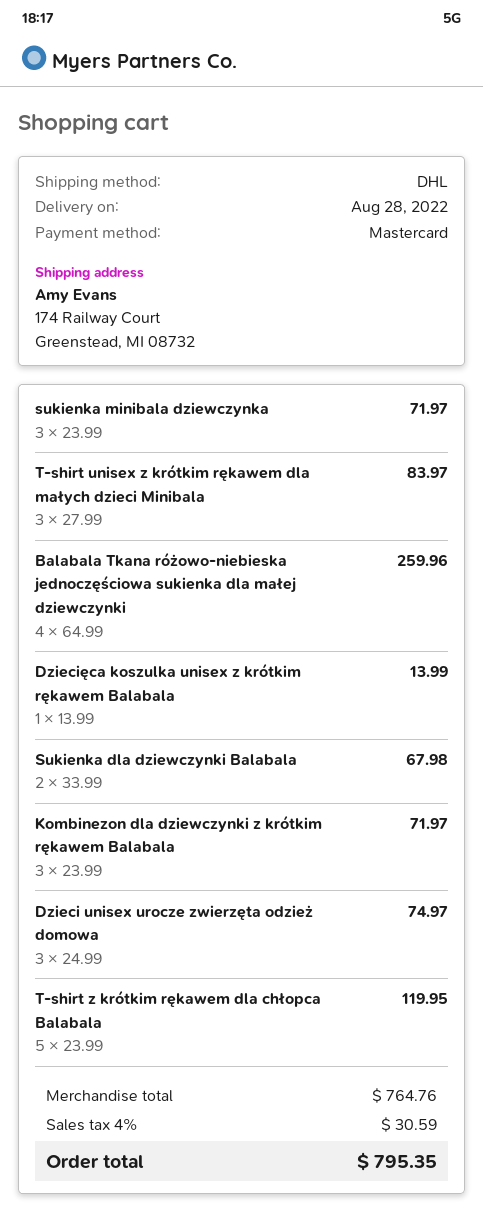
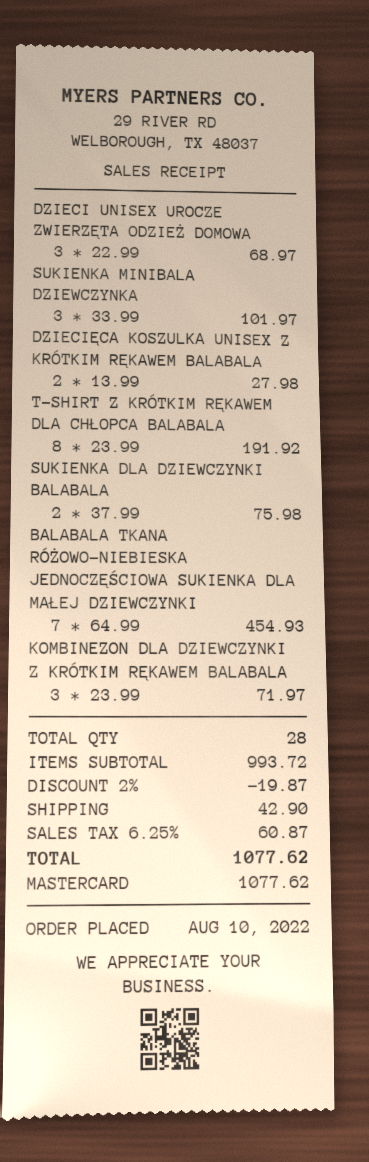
sukienka minibala dziewczynka: 3 x 23.99 = 71.97 -> 3 x 33.99 = 101.97
T-shirt unisex z krótkim rękawem dla małych dzieci Minibala: 3 x 27.99 = 83.97 -> none
Balabala Tkana różowo-niebieska jednoczęściowa sukienka dla małej dziewczynki: 4 x 64.99 = 259.96 -> 7 x 64.99 = 454.93
Dziecięca koszulka unisex z krótkim rękawem Balabala: 1 x 13.99 = 13.99 -> 2 x 13.99 = 27.98
Sukienka dla dziewczynki Balabala: 2 x 33.99 = 67.98 -> 2 x 37.99 = 75.98
Dzieci unisex urocze zwierzęta odzież domowa: 3 x 24.99 = 74.97 -> 3 x 22.99 = 68.97
T-shirt z krótkim rękawem dla chłopca Balabala: 5 x 23.99 = 119.95 -> 8 x 23.99 = 191.92
subtotal: 764.76 -> 993.72
discount: none -> 2% = 19.87
shipping: none -> 42.90
tax: 4% = 30.59 -> 6.25% = 60.87
total: 795.35 -> 1077.62

